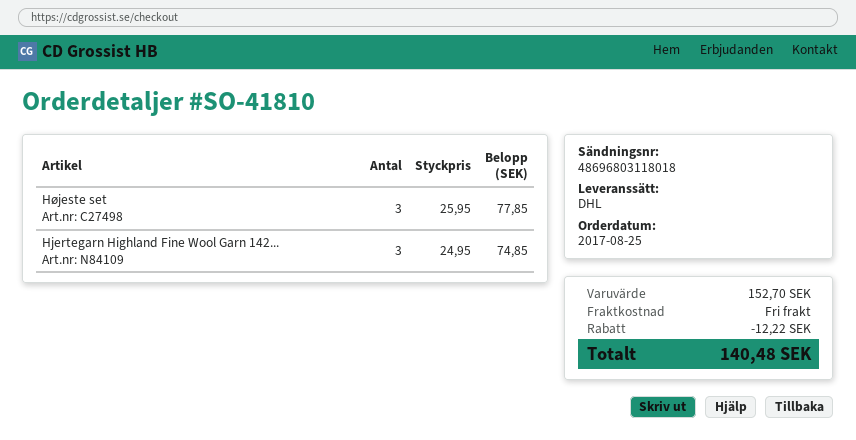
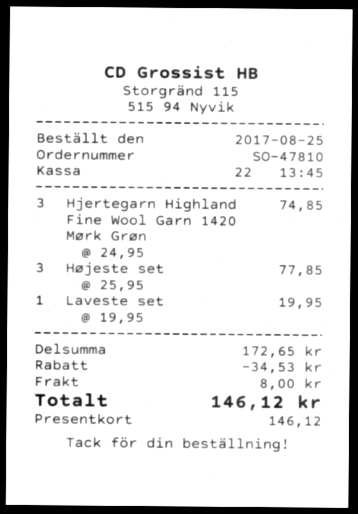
order number: SO-41810 -> SO-47810
Laveste set: none -> 1 x 19.95 = 19.95
subtotal: 152.70 -> 172.65
discount: 12.22 -> 34.53
shipping: 0.00 -> 8.00
total: 140.48 -> 146.12

